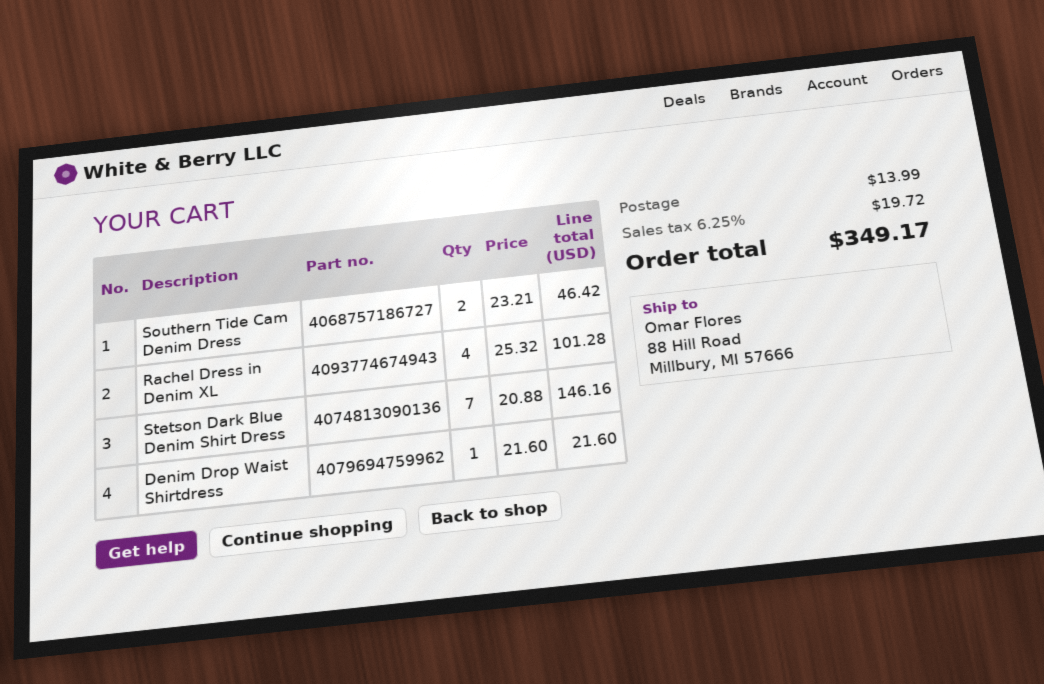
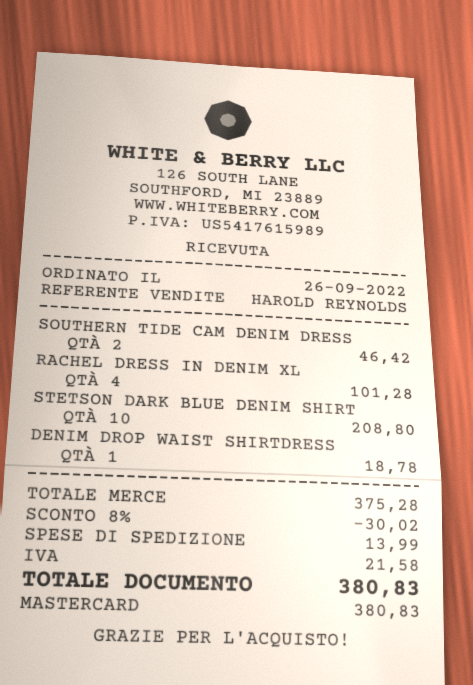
Stetson Dark Blue Denim Shirt Dress: 7 for 146.16 -> 10 for 208.80
Denim Drop Waist Shirtdress: 1 for 21.60 -> 1 for 18.78
discount: none -> 8% = 30.02
tax: 19.72 -> 21.58
total: 349.17 -> 380.83

